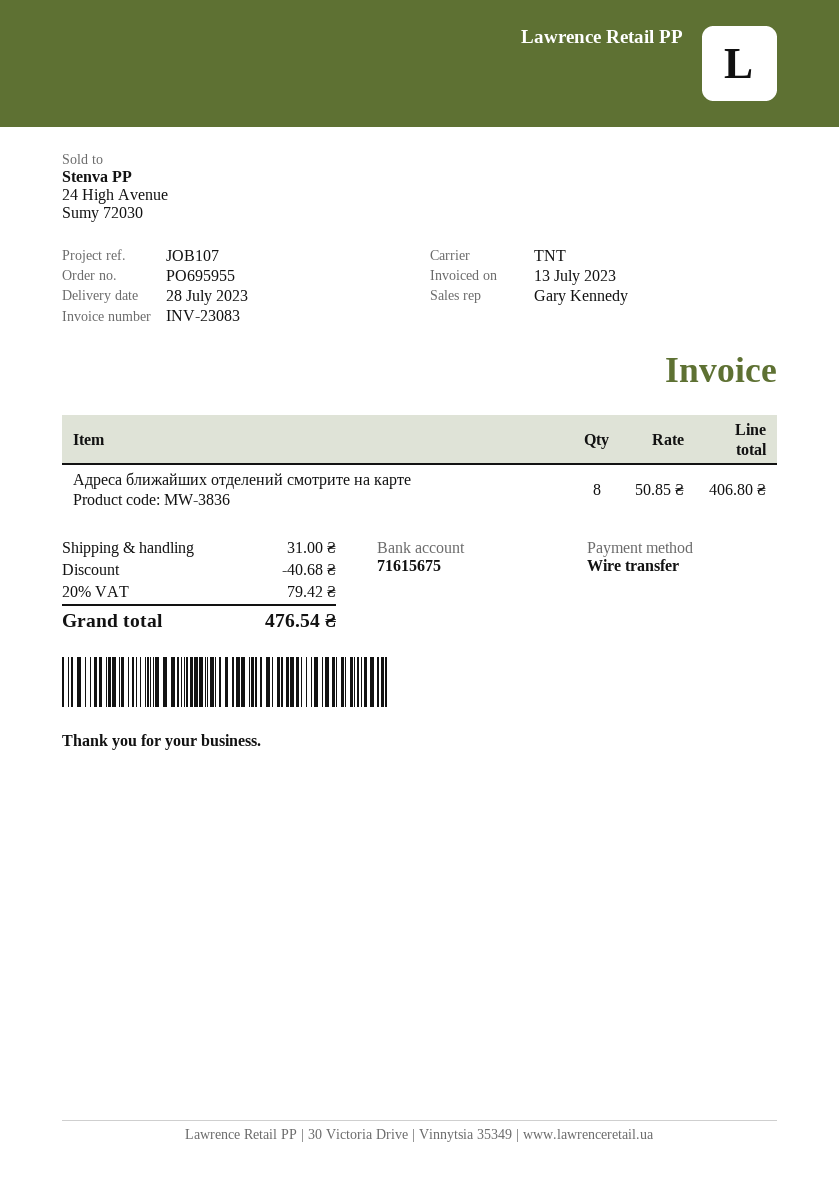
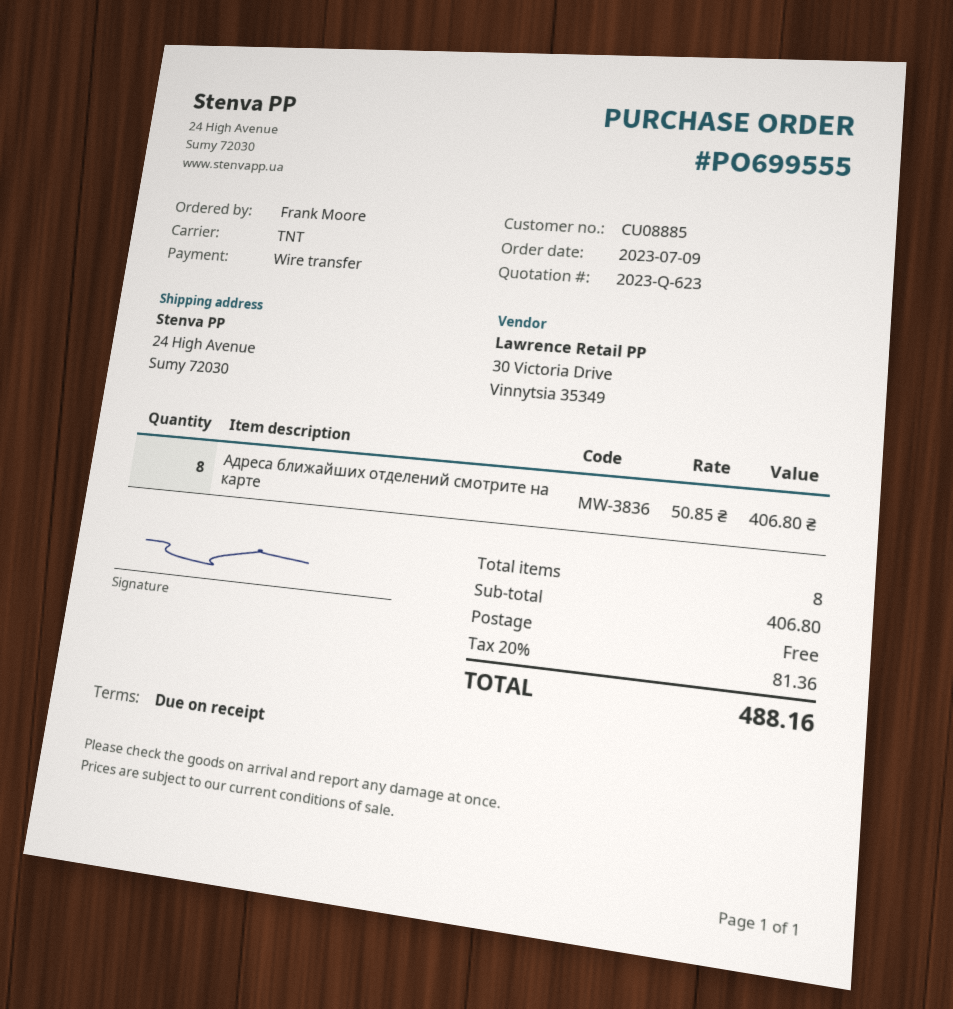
order number: PO695955 -> PO699555
discount: 40.68 -> none
shipping: 31.00 -> 0.00
tax: 20% = 79.42 -> 20% = 81.36
total: 476.54 -> 488.16

